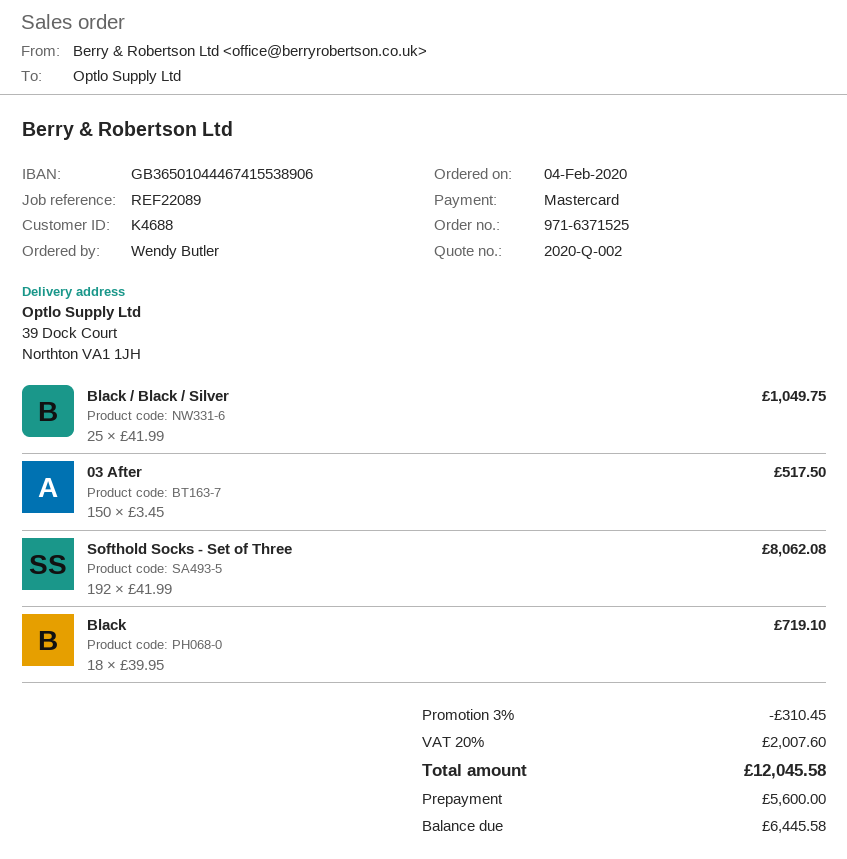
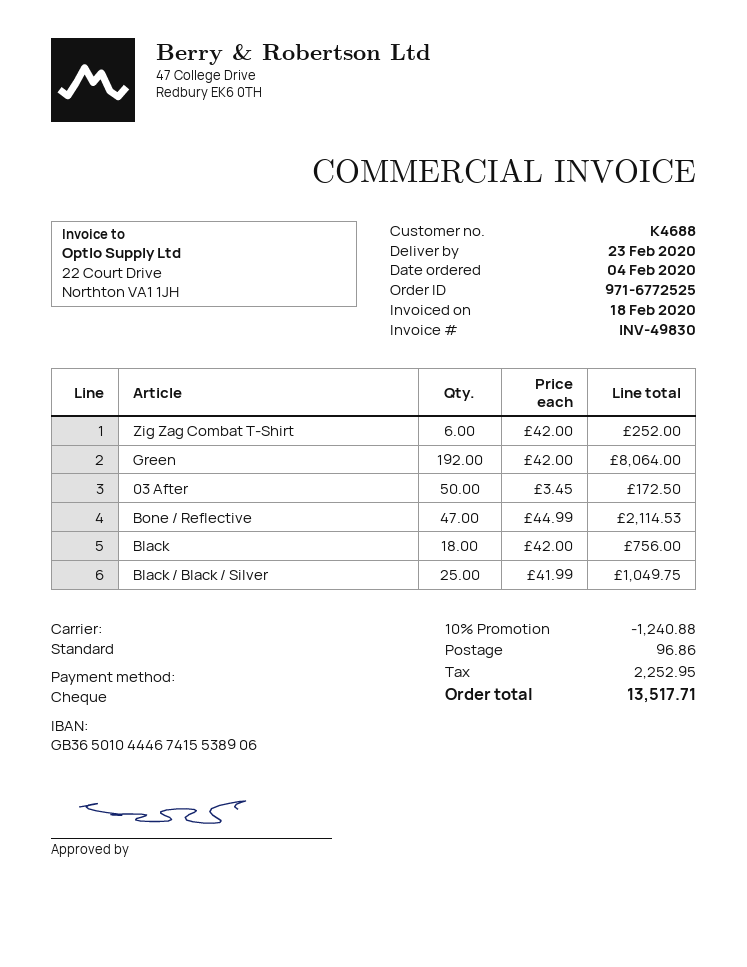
order number: 971-6371525 -> 971-6772525
payment method: Mastercard -> cheque
03 After: 150 x 3.45 = 517.50 -> 50 x 3.45 = 172.50
Softhold Socks - Set of Three: 192 x 41.99 = 8062.08 -> none
Black: 18 x 39.95 = 719.10 -> 18 x 42.00 = 756.00
Zig Zag Combat T-Shirt: none -> 6 x 42.00 = 252.00
Green: none -> 192 x 42.00 = 8064.00
Bone / Reflective: none -> 47 x 44.99 = 2114.53
discount: 3% = 310.45 -> 10% = 1240.88
shipping: none -> 96.86
tax: 2007.60 -> 2252.95
total: 12045.58 -> 13517.71

